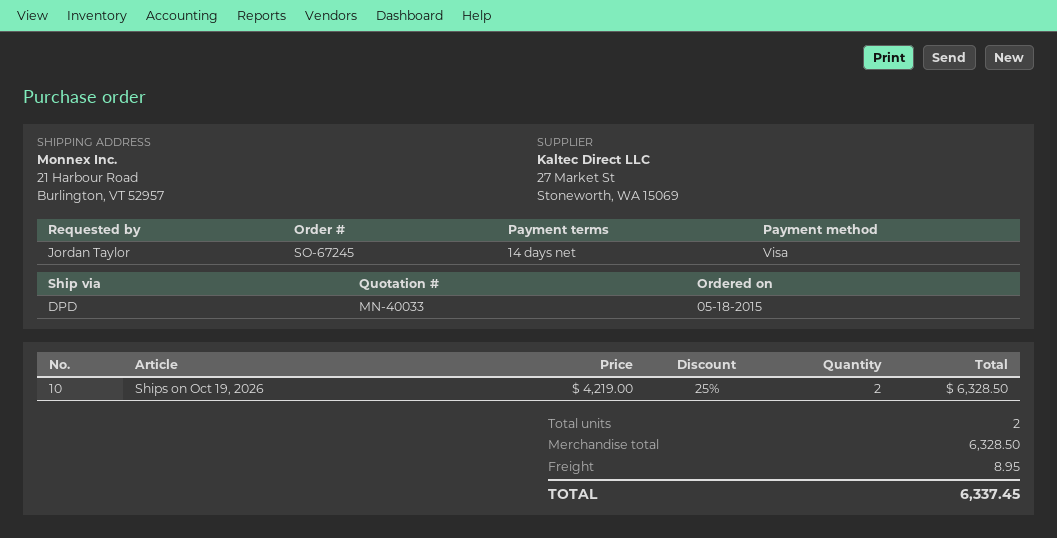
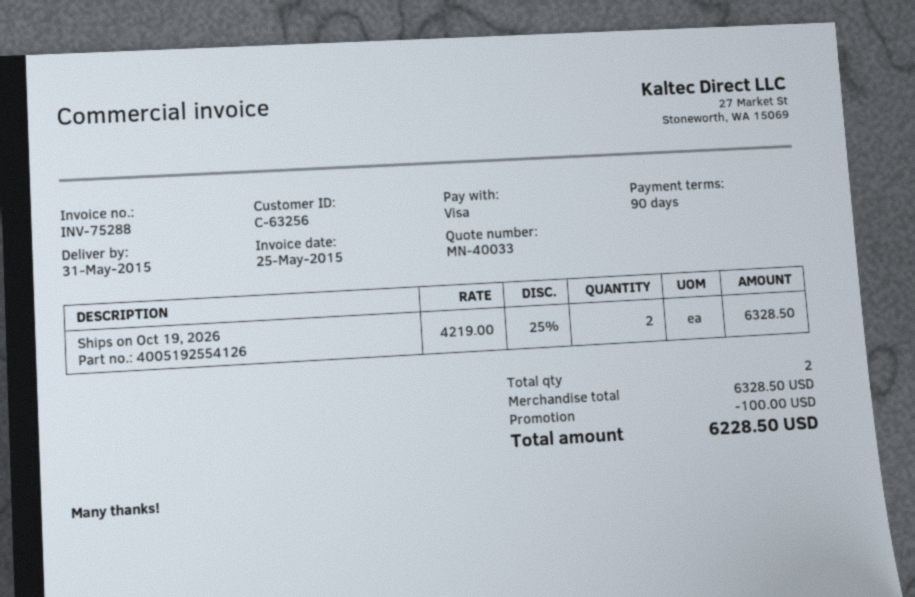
payment terms: 14 days -> 90 days
discount: none -> 100.00
shipping: 8.95 -> none
total: 6337.45 -> 6228.50

